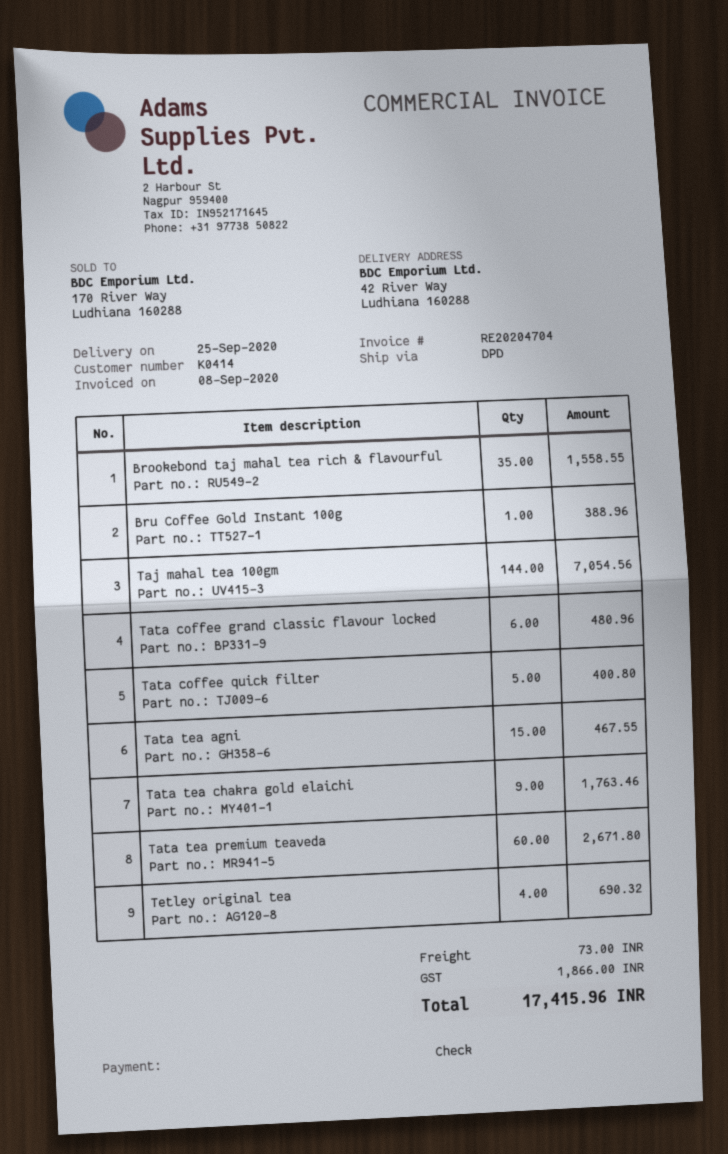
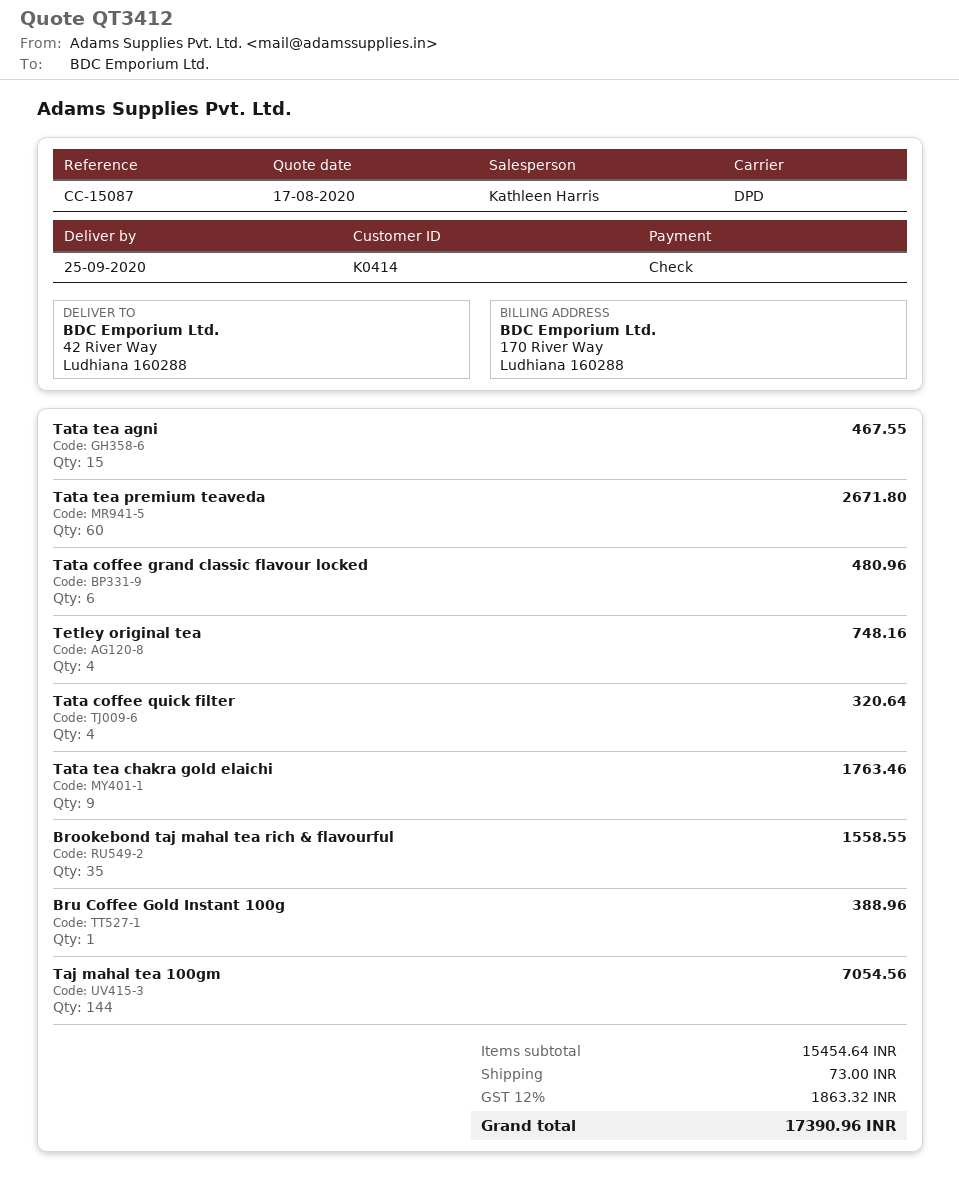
Tata coffee quick filter: 5 for 400.80 -> 4 for 320.64
Tetley original tea: 4 for 690.32 -> 4 for 748.16
tax: 1866.00 -> 1863.32
total: 17415.96 -> 17390.96

